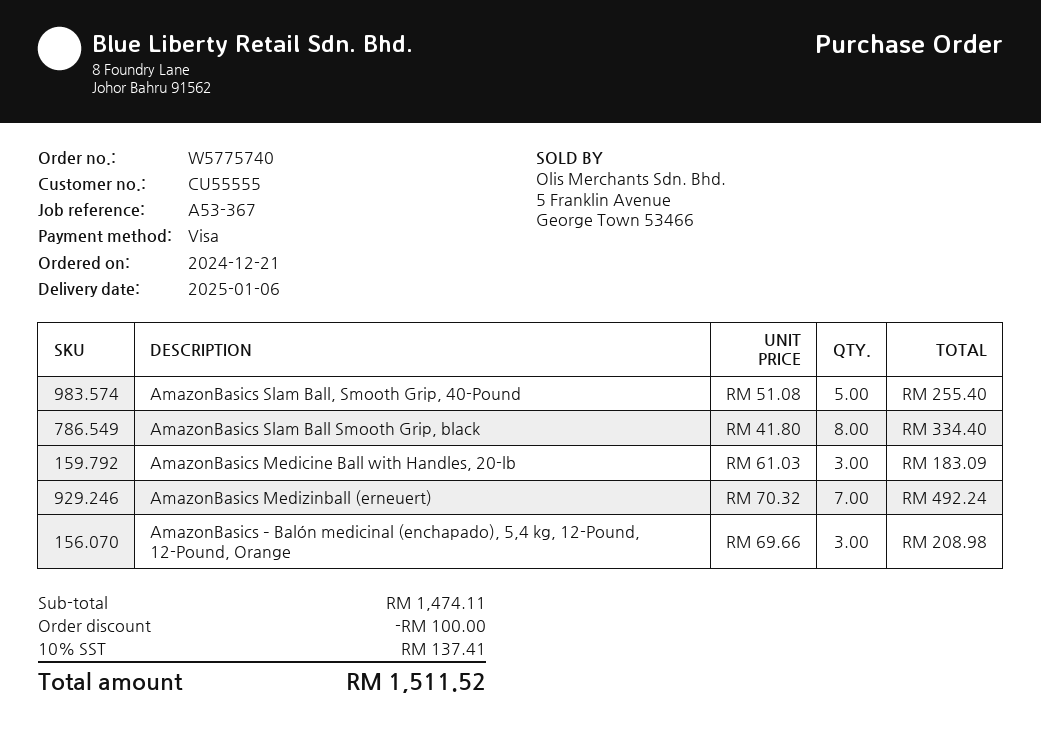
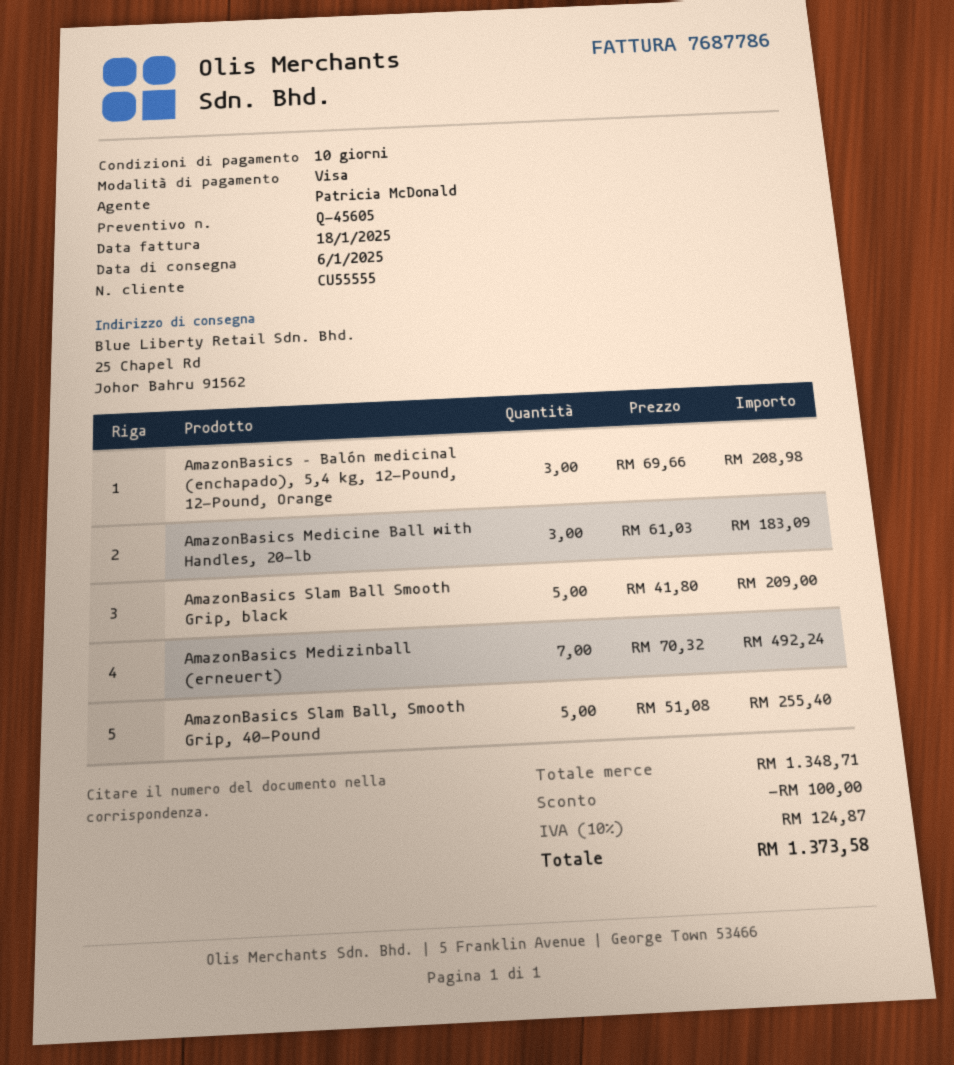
AmazonBasics Slam Ball Smooth Grip, black: 8 x 41.80 = 334.40 -> 5 x 41.80 = 209.00
subtotal: 1474.11 -> 1348.71
tax: 10% = 137.41 -> 10% = 124.87
total: 1511.52 -> 1373.58

